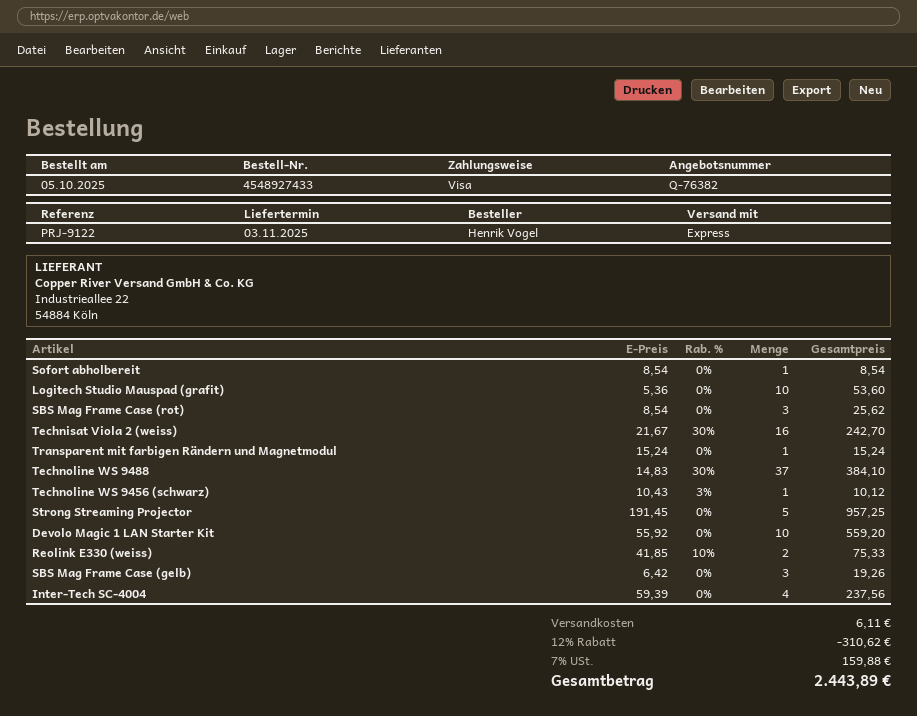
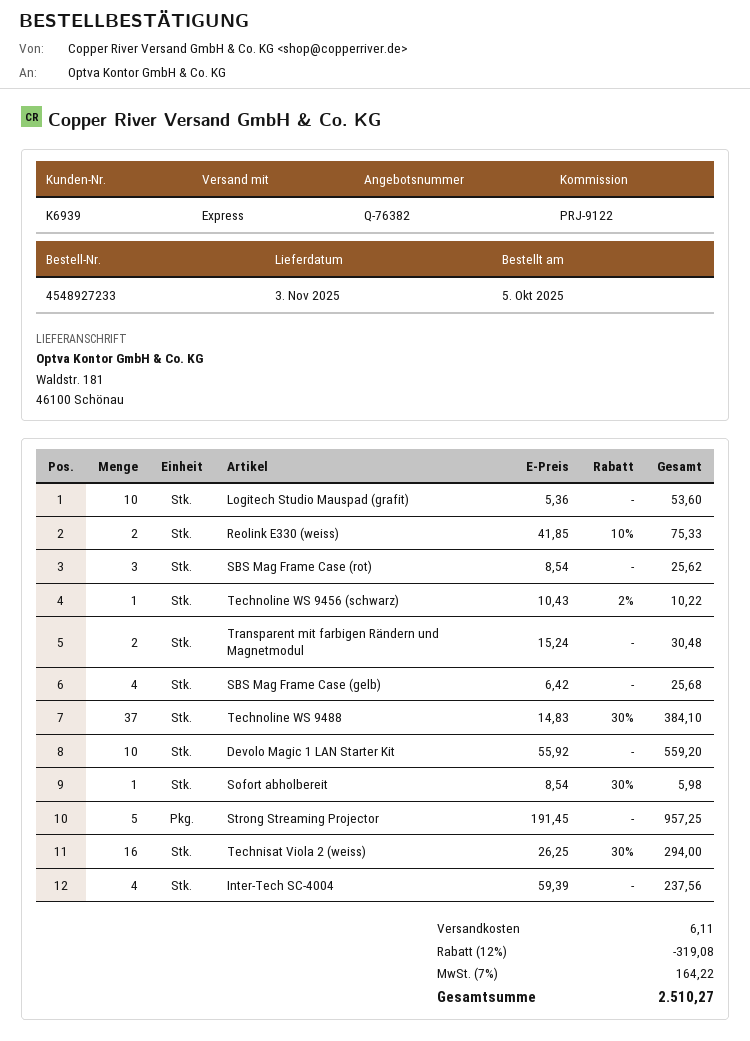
order number: 4548927433 -> 4548927233
Sofort abholbereit: 1 x 8.54 = 8.54 -> 1 x 8.54 - 30% = 5.98
Technisat Viola 2 (weiss): 16 x 21.67 - 30% = 242.70 -> 16 x 26.25 - 30% = 294.00
Transparent mit farbigen Rändern und Magnetmodul: 1 x 15.24 = 15.24 -> 2 x 15.24 = 30.48
Technoline WS 9456 (schwarz): 1 x 10.43 - 3% = 10.12 -> 1 x 10.43 - 2% = 10.22
SBS Mag Frame Case (gelb): 3 x 6.42 = 19.26 -> 4 x 6.42 = 25.68
discount: 12% = 310.62 -> 12% = 319.08
tax: 7% = 159.88 -> 7% = 164.22
total: 2443.89 -> 2510.27

